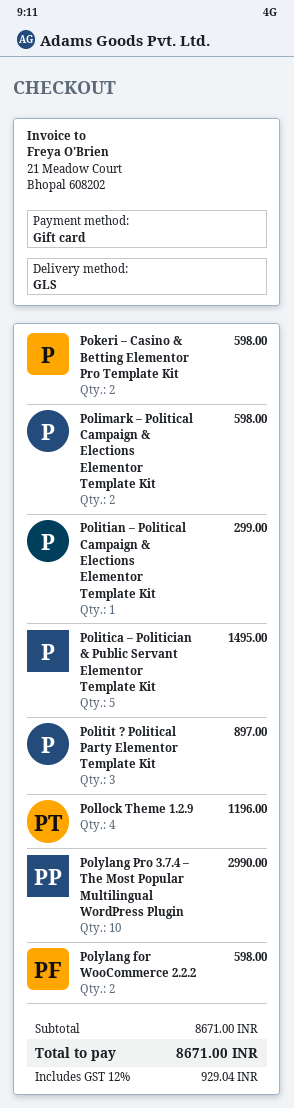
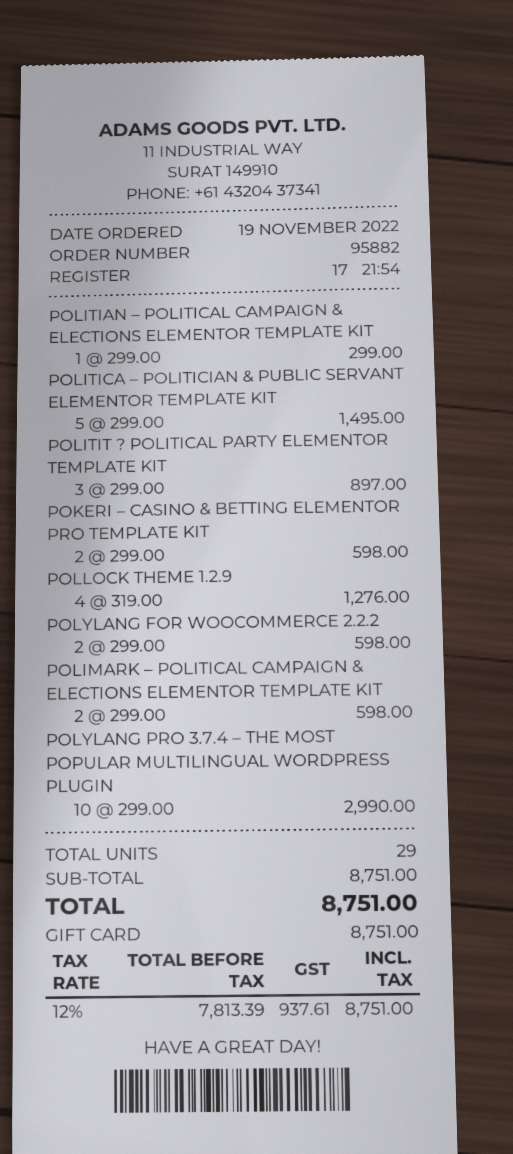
Pollock Theme 1.2.9: 4 for 1196.00 -> 4 for 1276.00
subtotal: 8671.00 -> 8751.00
tax: 12% = 929.04 -> 12% = 937.61
total: 8671.00 -> 8751.00

